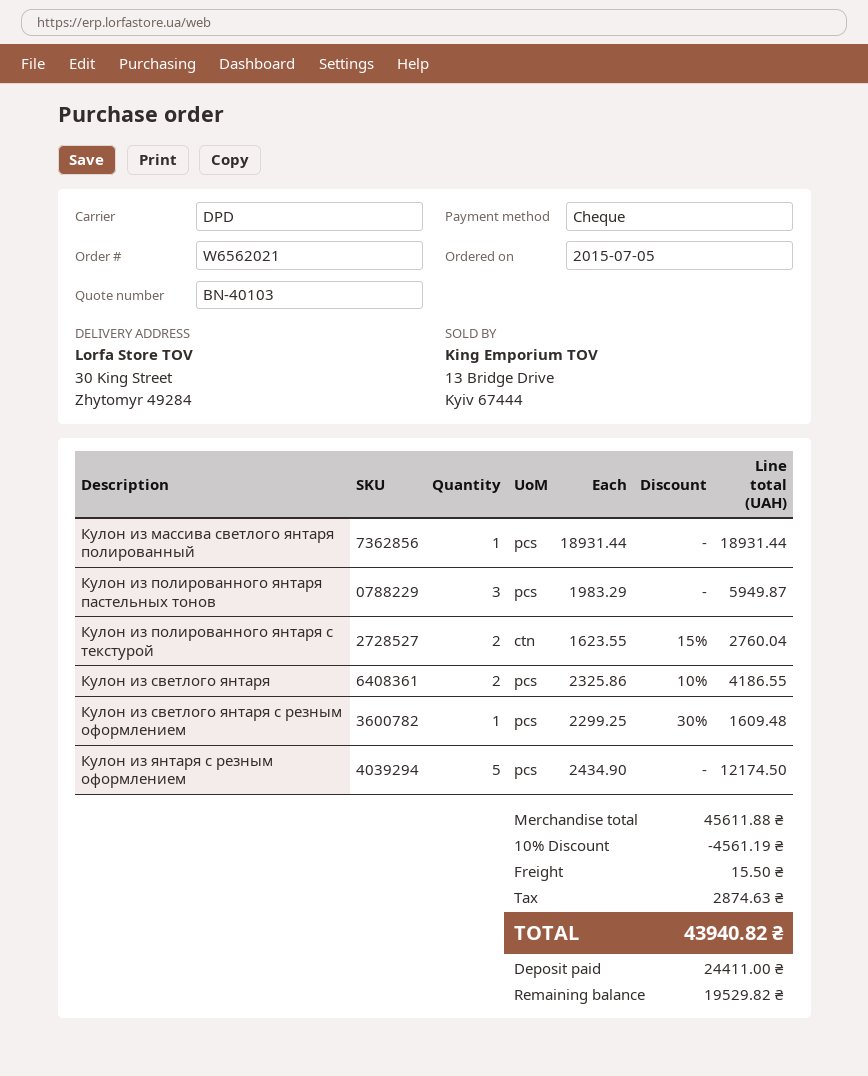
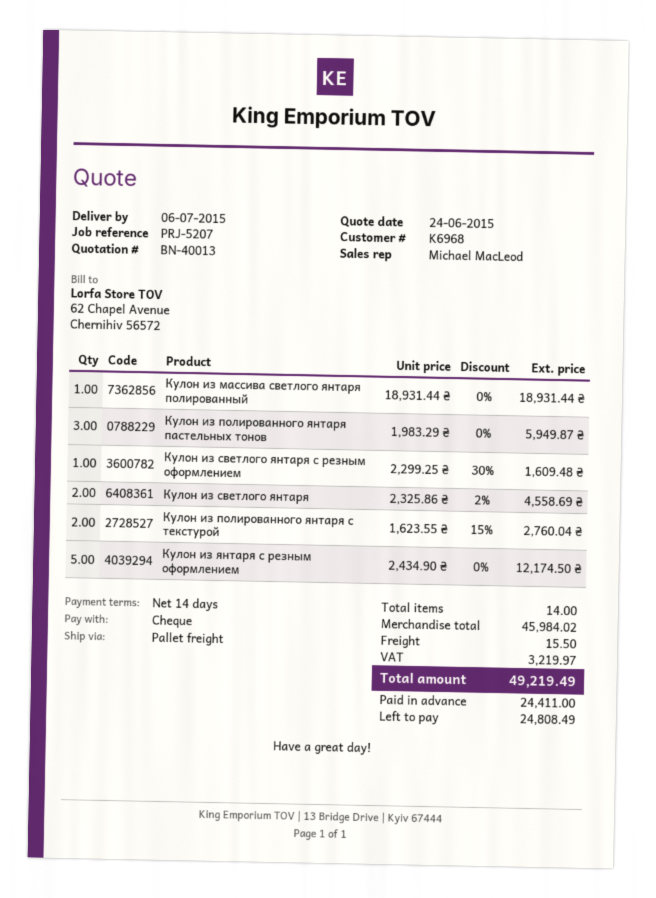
quote number: BN-40103 -> BN-40013
shipping method: DPD -> pallet freight
Кулон из светлого янтаря: 2 x 2325.86 - 10% = 4186.55 -> 2 x 2325.86 - 2% = 4558.69
subtotal: 45611.88 -> 45984.02
discount: 10% = 4561.19 -> none
tax: 2874.63 -> 3219.97
total: 43940.82 -> 49219.49
balance: 19529.82 -> 24808.49

